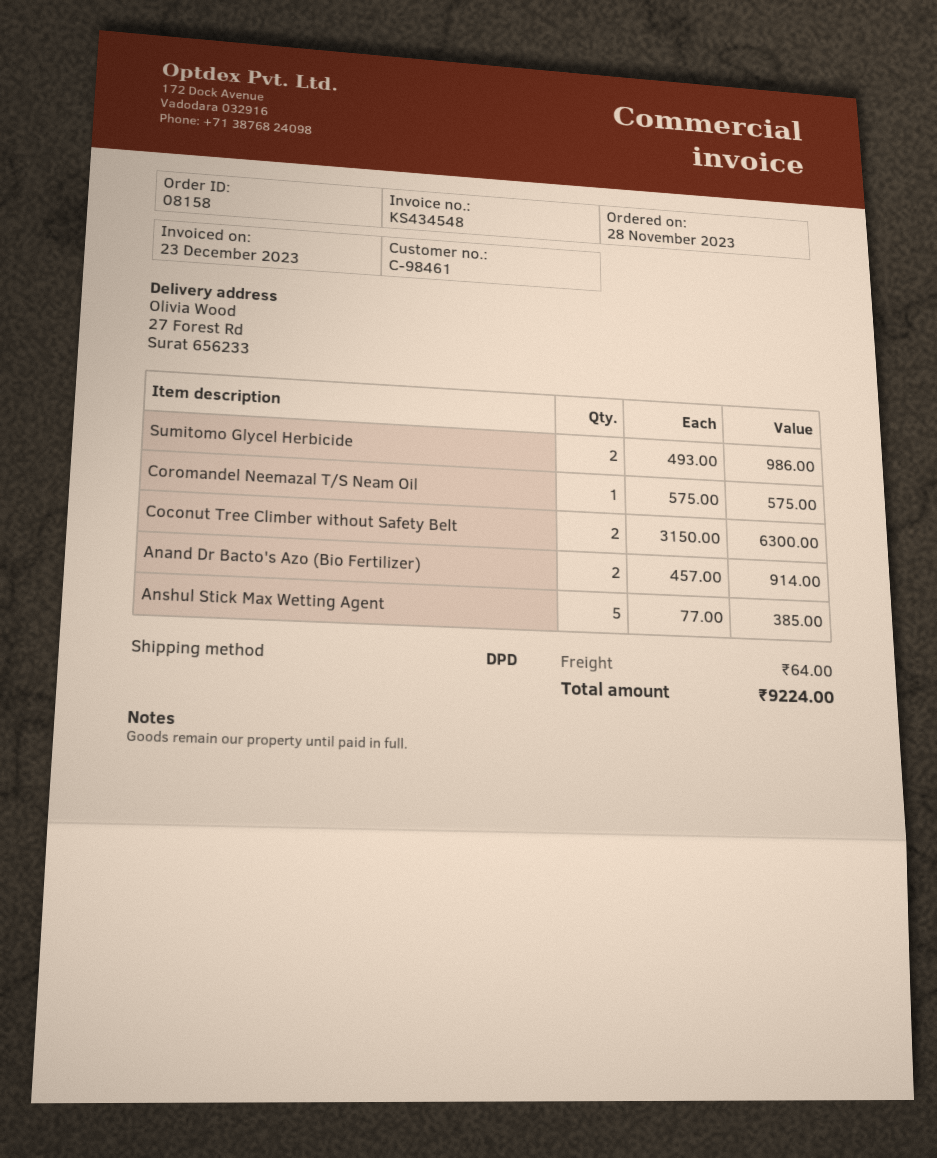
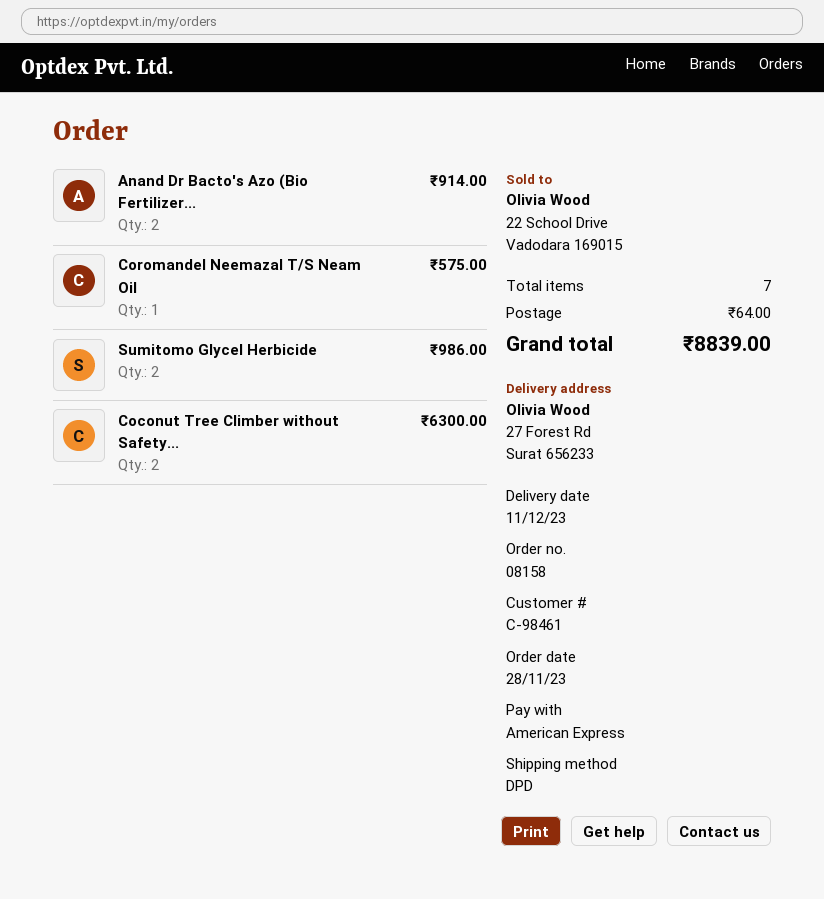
Anshul Stick Max Wetting Agent: 5 for 385.00 -> none
total: 9224.00 -> 8839.00

